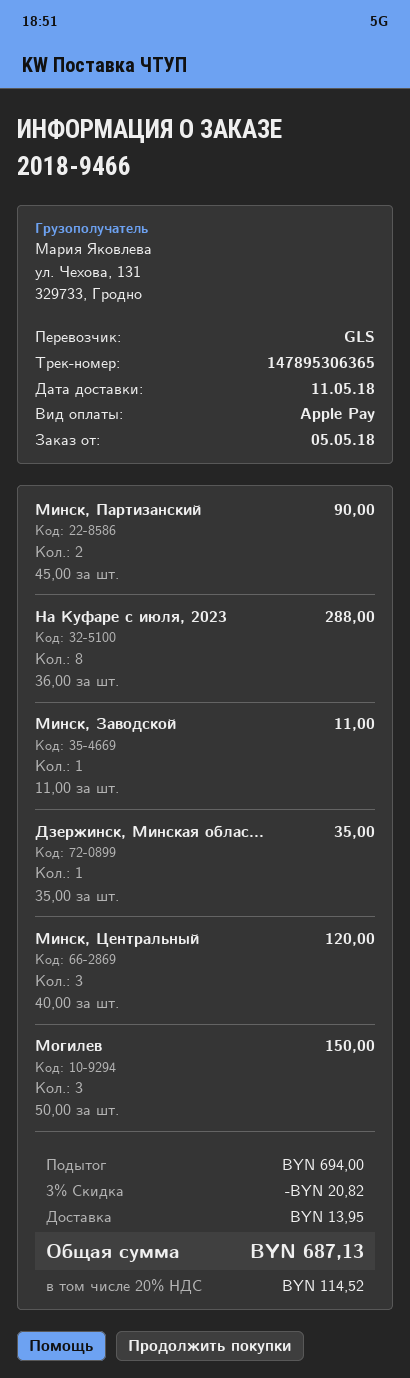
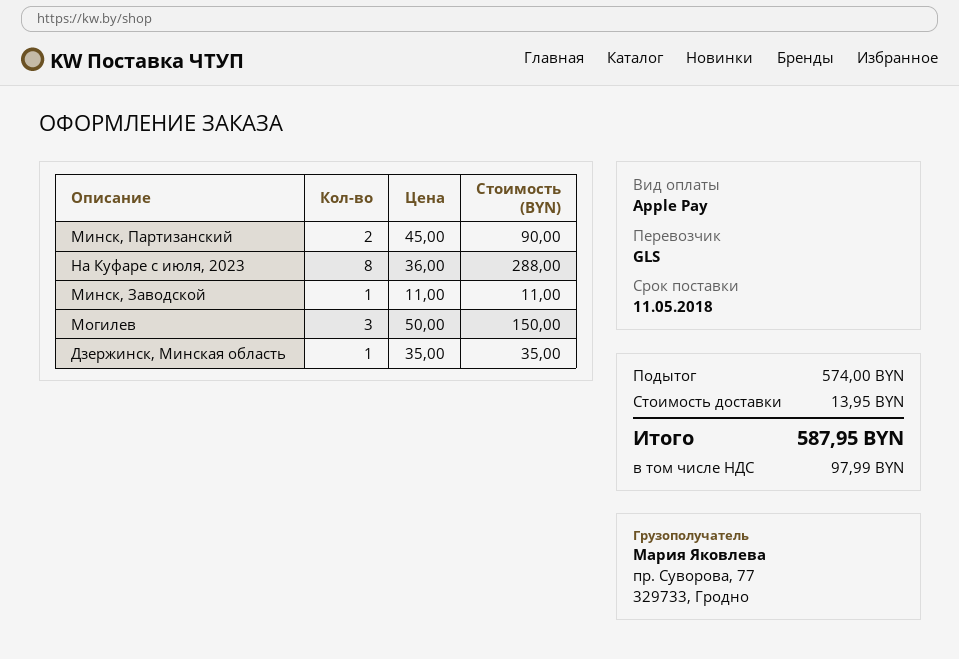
ship to: ул. Чехова, 131, 329733, Гродно -> пр. Суворова, 77, 329733, Гродно
Минск, Центральный: 3 x 40.00 = 120.00 -> none
subtotal: 694.00 -> 574.00
discount: 3% = 20.82 -> none
tax: 114.52 -> 97.99
total: 687.13 -> 587.95

